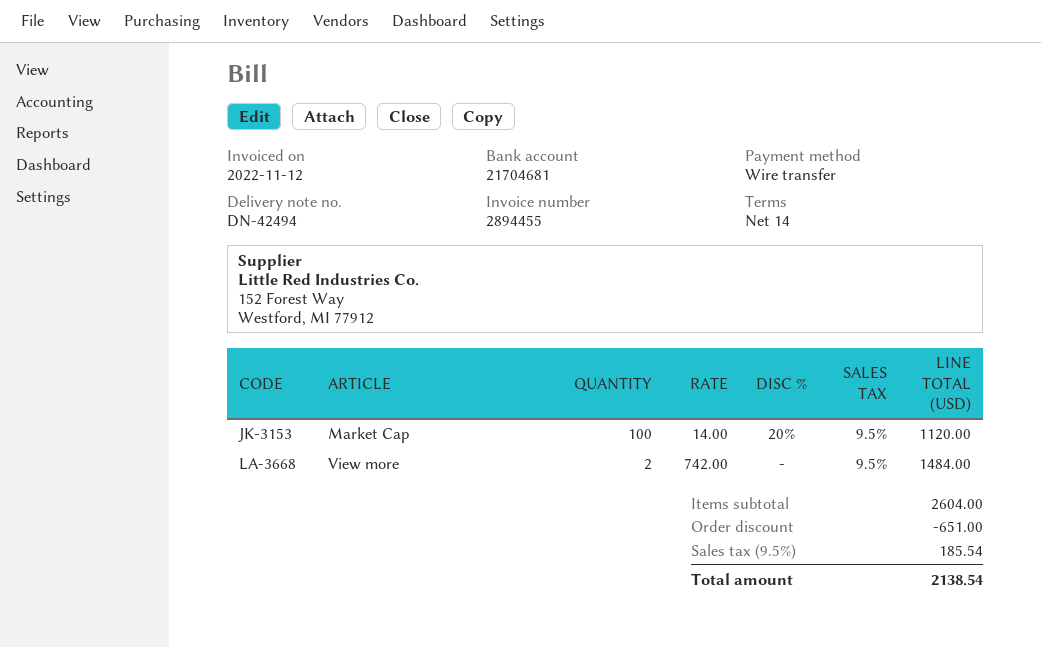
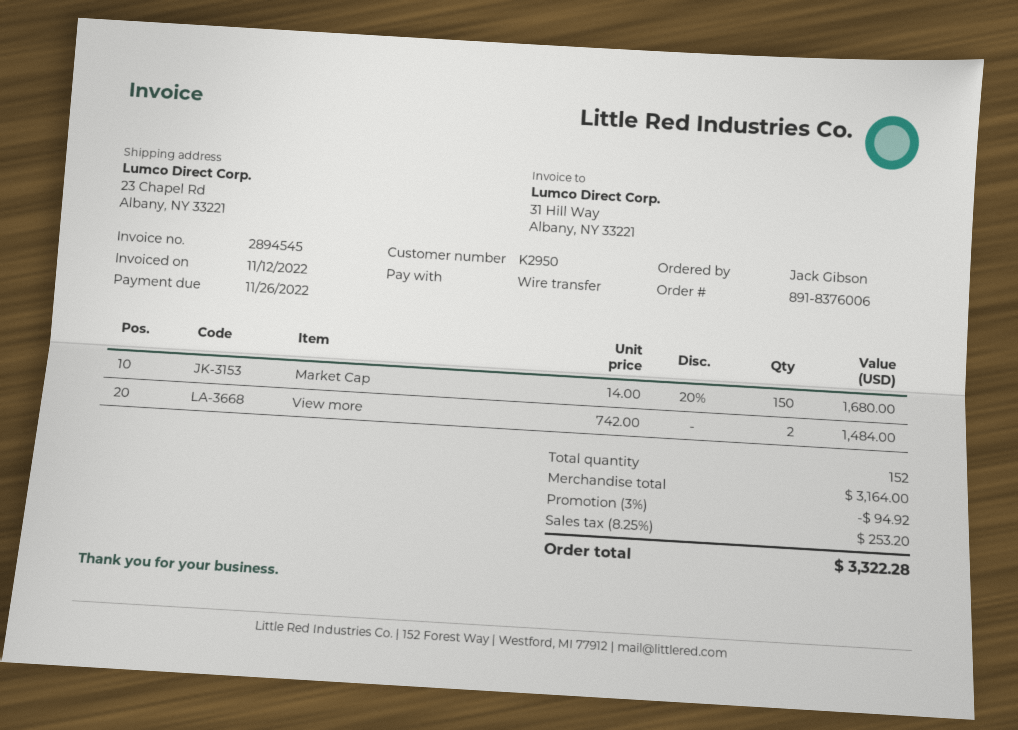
invoice number: 2894455 -> 2894545
Market Cap: 100 x 14.00 - 20% = 1120.00 -> 150 x 14.00 - 20% = 1680.00
subtotal: 2604.00 -> 3164.00
discount: 651.00 -> 94.92
tax: 9.5% = 185.54 -> 8.25% = 253.20
total: 2138.54 -> 3322.28

